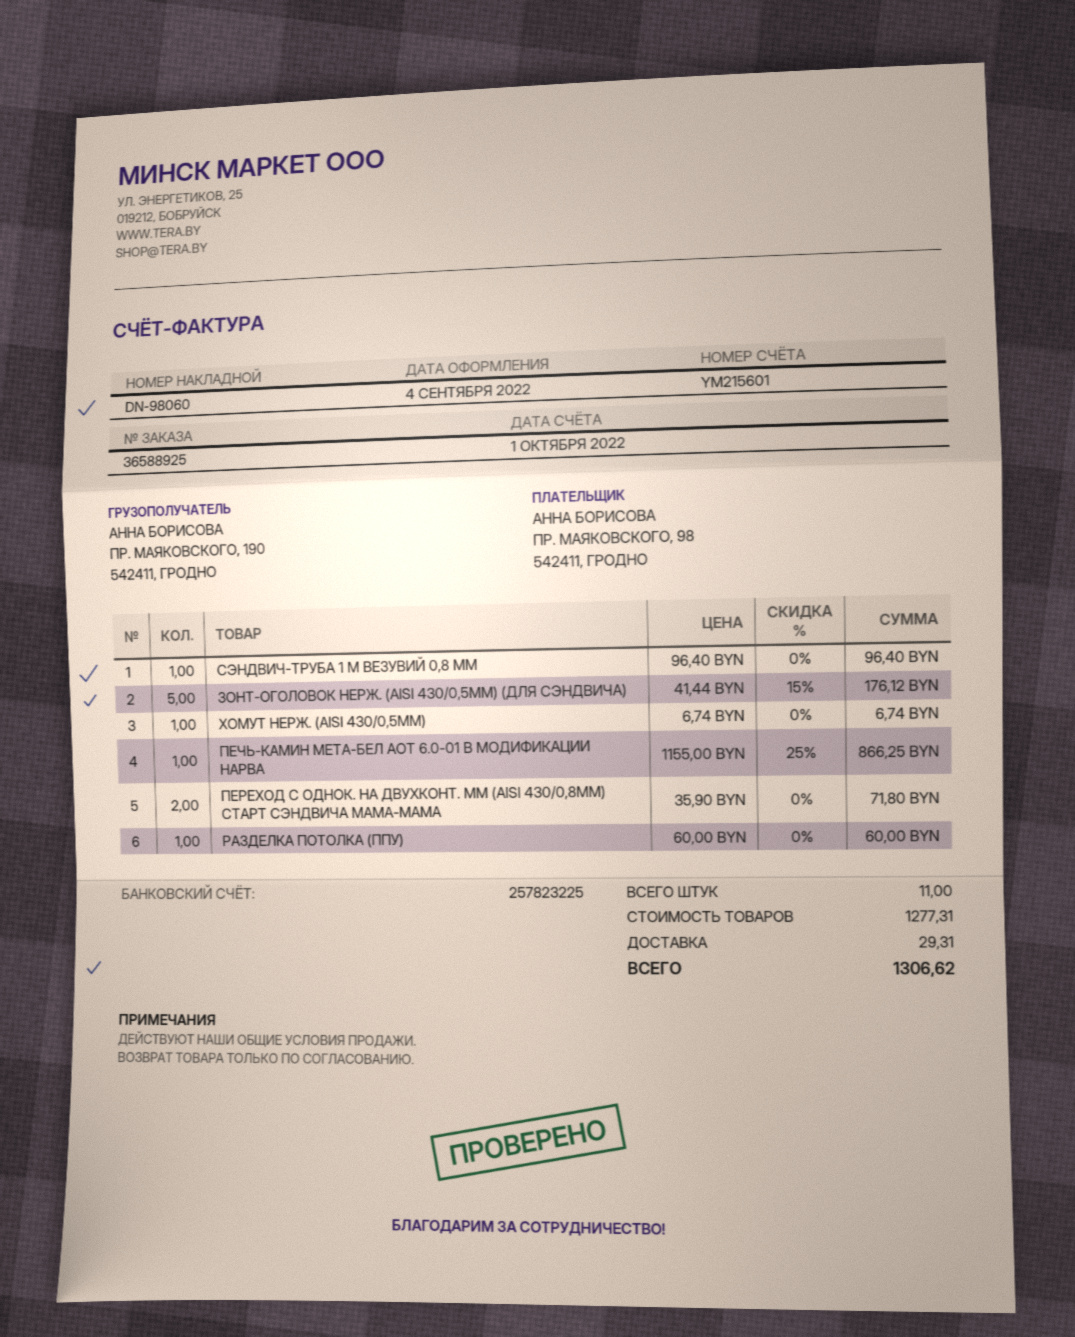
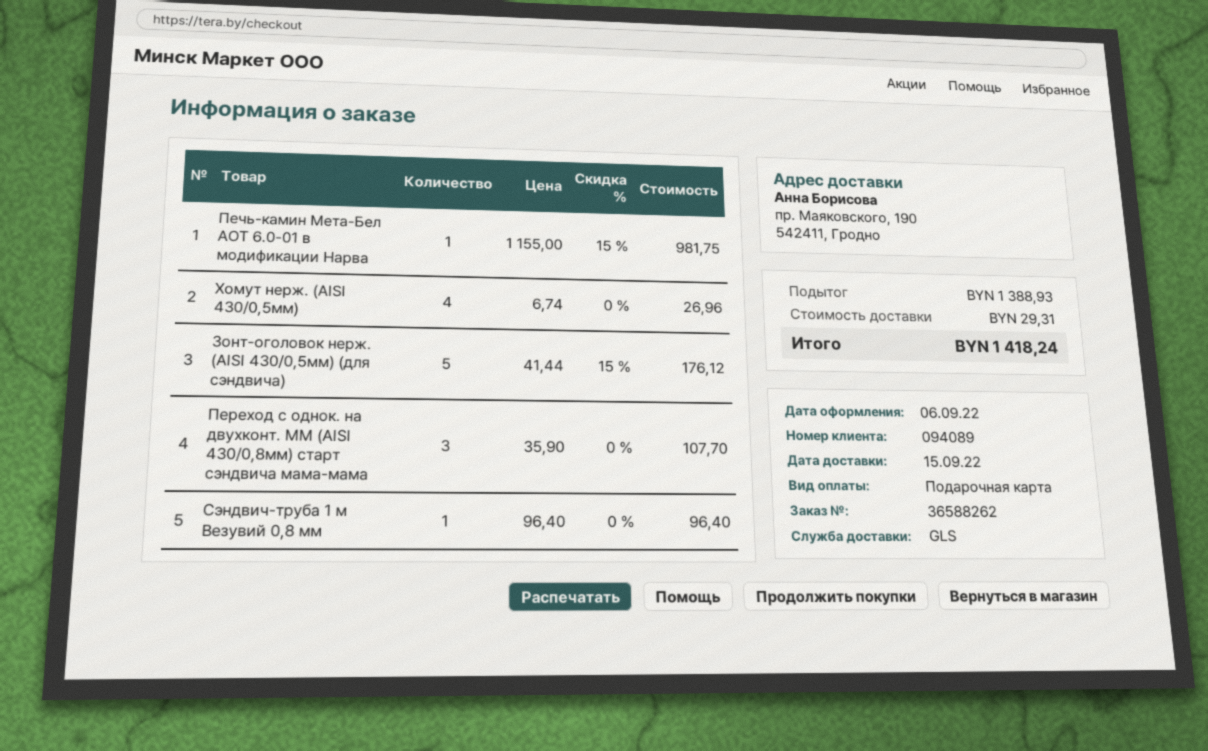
order number: 36588925 -> 36588262
order date: 2022-09-04 -> 2022-09-06
ХОМУТ НЕРЖ. (AISI 430/0,5ММ): 1 x 6.74 = 6.74 -> 4 x 6.74 = 26.96
ПЕЧЬ-КАМИН МЕТА-БЕЛ АОТ 6.0-01 В МОДИФИКАЦИИ НАРВА: 1 x 1155.00 - 25% = 866.25 -> 1 x 1155.00 - 15% = 981.75
ПЕРЕХОД С ОДНОК. НА ДВУХКОНТ. ММ (AISI 430/0,8ММ) СТАРТ СЭНДВИЧА МАМА-МАМА: 2 x 35.90 = 71.80 -> 3 x 35.90 = 107.70
РАЗДЕЛКА ПОТОЛКА (ППУ): 1 x 60.00 = 60.00 -> none
subtotal: 1277.31 -> 1388.93
total: 1306.62 -> 1418.24

